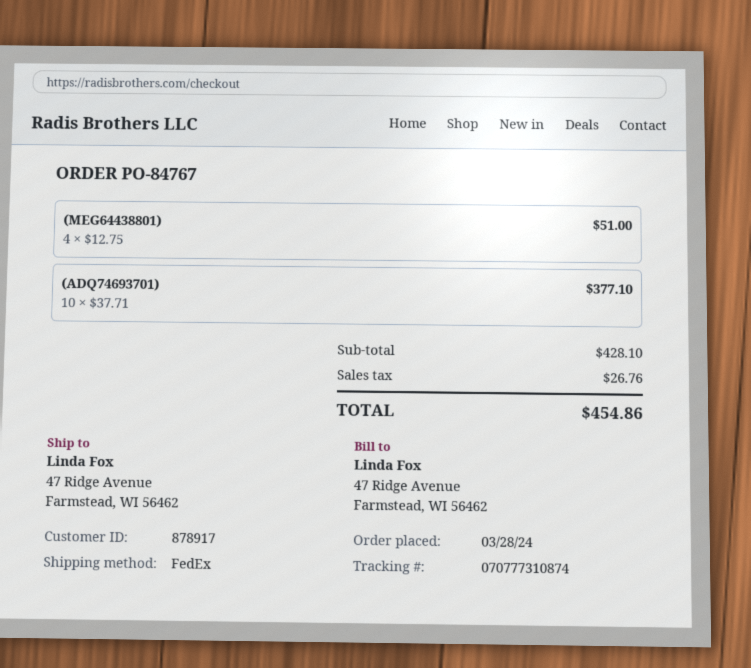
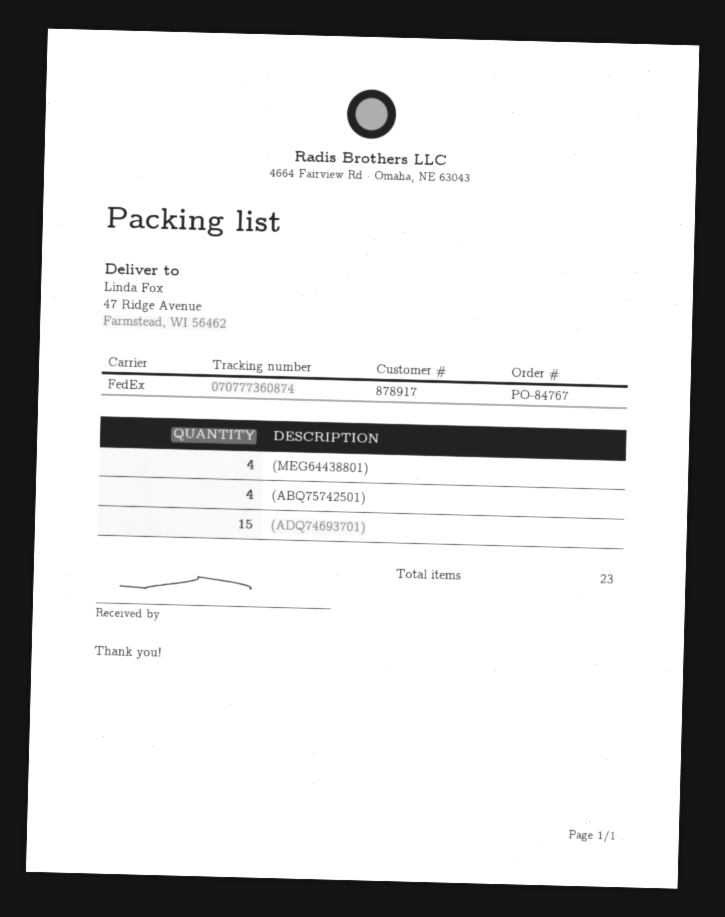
tracking number: 070777310874 -> 070777360874
(ADQ74693701): 10 -> 15
(ABQ75742501): none -> 4

